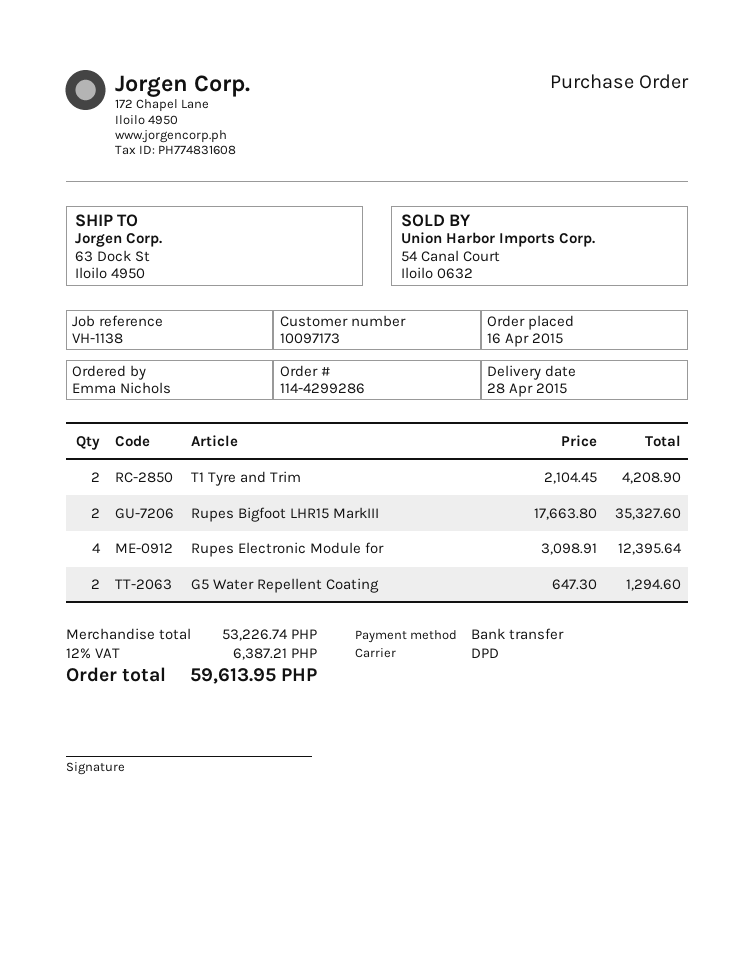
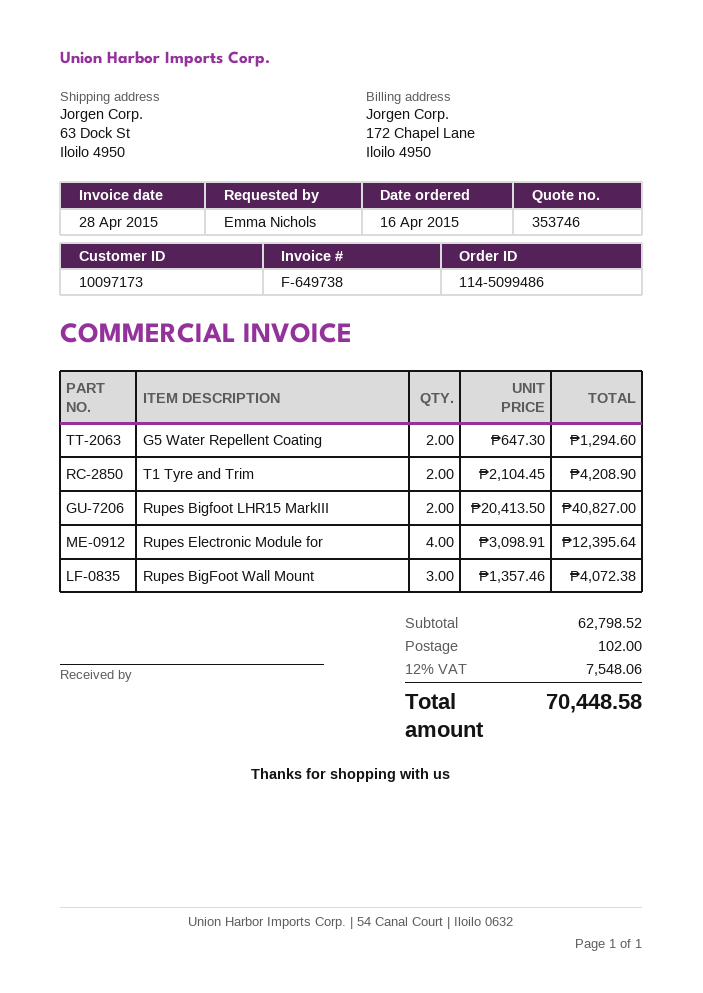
order number: 114-4299286 -> 114-5099486
Rupes Bigfoot LHR15 MarkIII: 2 x 17663.80 = 35327.60 -> 2 x 20413.50 = 40827.00
Rupes BigFoot Wall Mount: none -> 3 x 1357.46 = 4072.38
subtotal: 53226.74 -> 62798.52
shipping: none -> 102.00
tax: 12% = 6387.21 -> 12% = 7548.06
total: 59613.95 -> 70448.58

